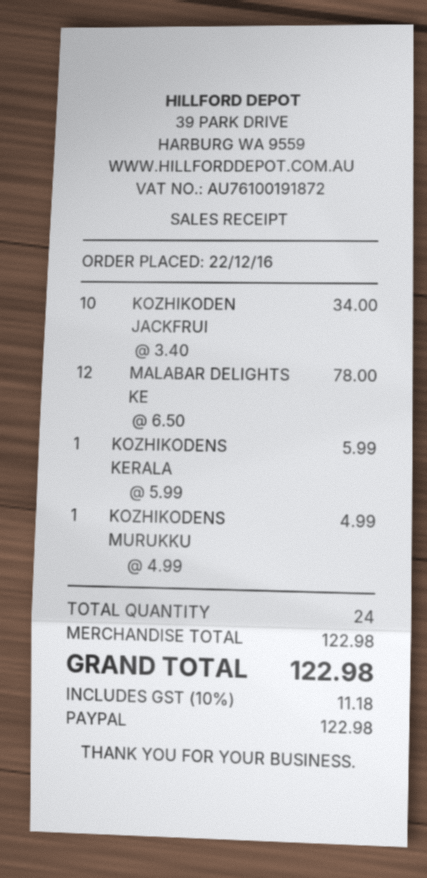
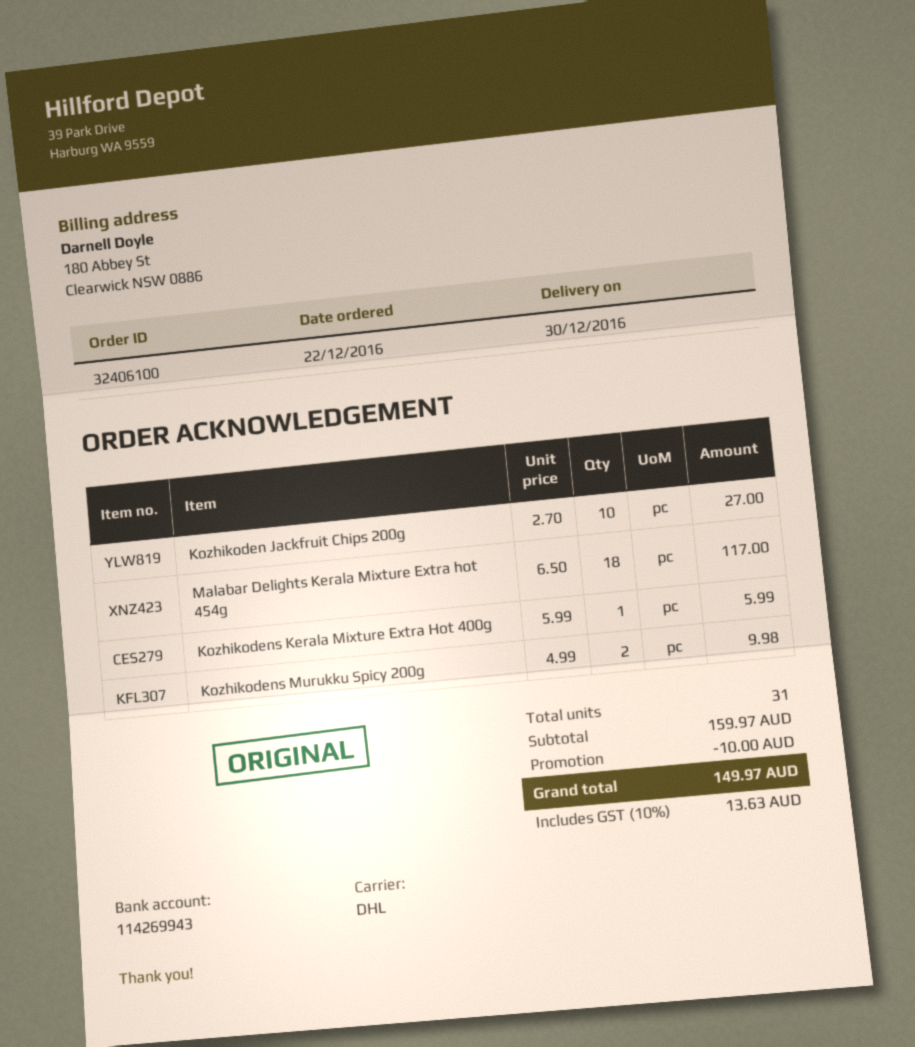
KOZHIKODEN JACKFRUI: 10 x 3.40 = 34.00 -> 10 x 2.70 = 27.00
MALABAR DELIGHTS KE: 12 x 6.50 = 78.00 -> 18 x 6.50 = 117.00
KOZHIKODENS MURUKKU: 1 x 4.99 = 4.99 -> 2 x 4.99 = 9.98
total quantity: 24 -> 31
subtotal: 122.98 -> 159.97
discount: none -> 10.00
tax: 10% = 11.18 -> 10% = 13.63
total: 122.98 -> 149.97

